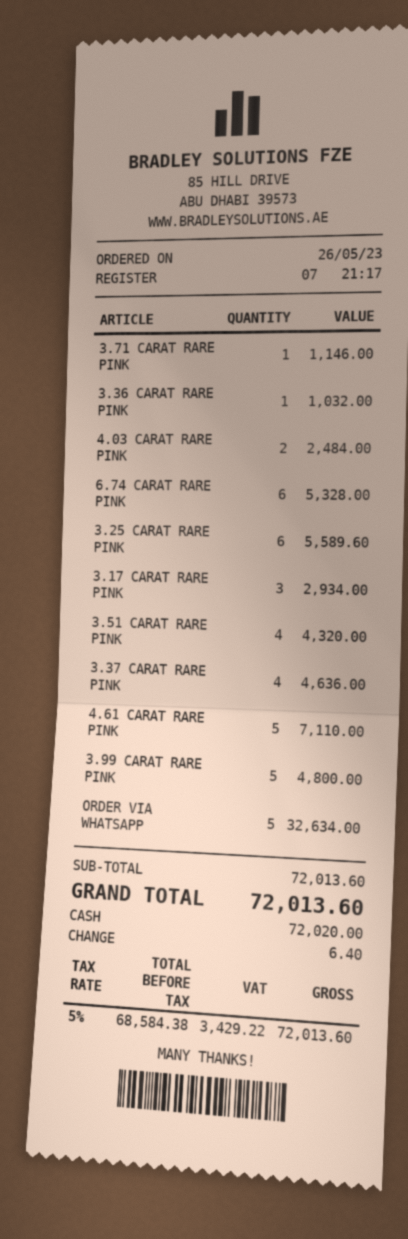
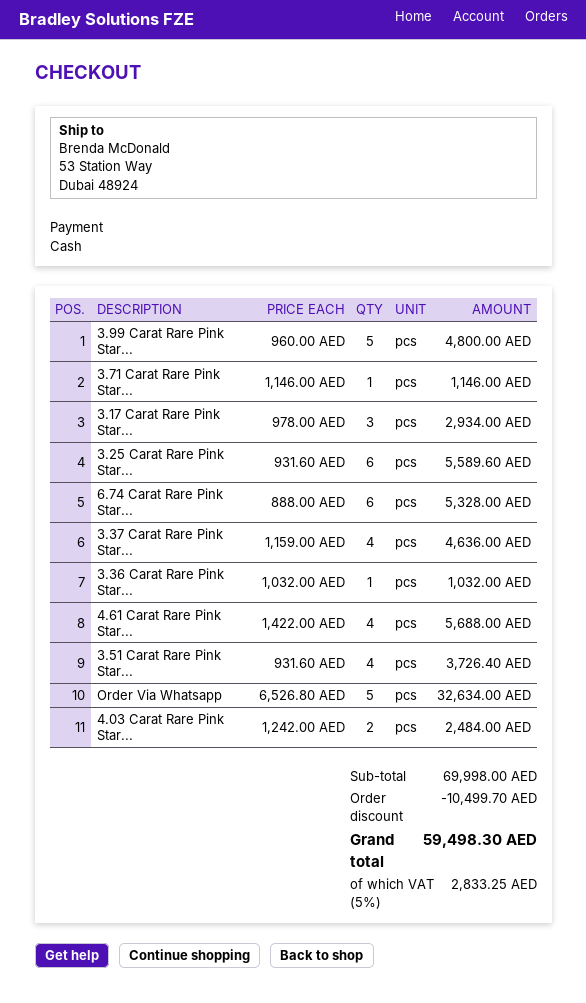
3.51 CARAT RARE PINK: 4 for 4320.00 -> 4 for 3726.40
4.61 CARAT RARE PINK: 5 for 7110.00 -> 4 for 5688.00
subtotal: 72013.60 -> 69998.00
discount: none -> 10499.70
tax: 5% = 3429.22 -> 5% = 2833.25
total: 72013.60 -> 59498.30

